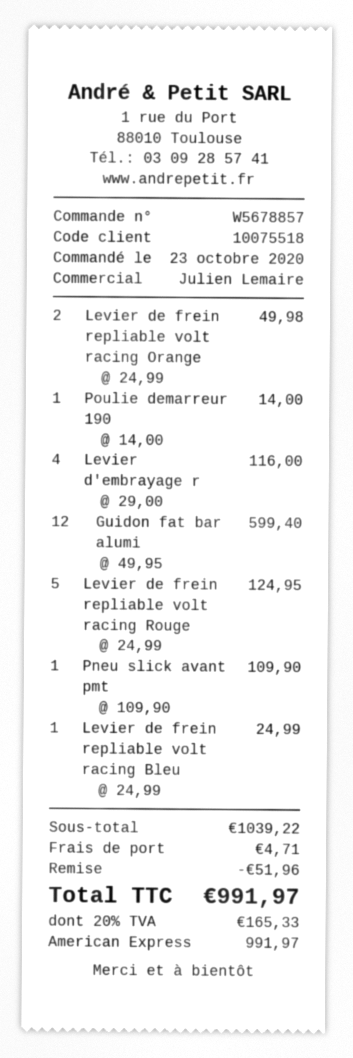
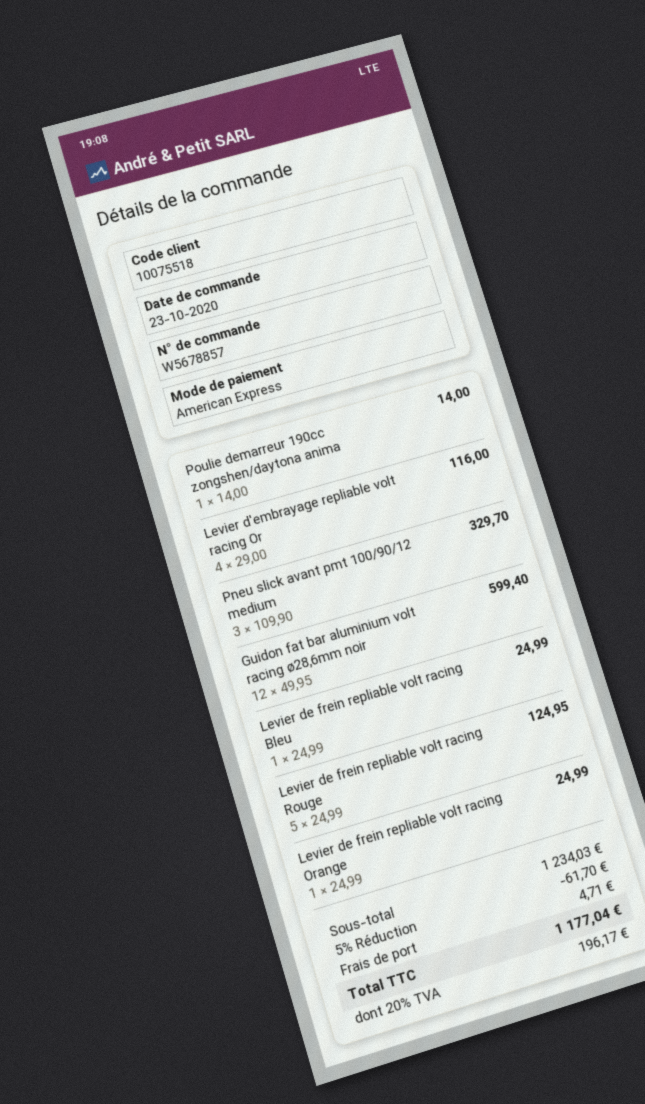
Levier de frein repliable volt racing Orange: 2 x 24.99 = 49.98 -> 1 x 24.99 = 24.99
Pneu slick avant pmt: 1 x 109.90 = 109.90 -> 3 x 109.90 = 329.70
subtotal: 1039.22 -> 1234.03
discount: 51.96 -> 61.70
tax: 20% = 165.33 -> 20% = 196.17
total: 991.97 -> 1177.04

